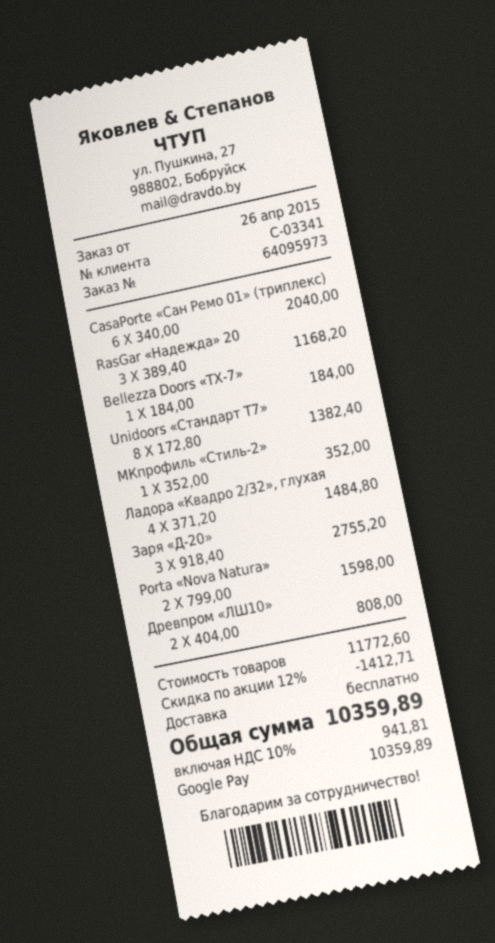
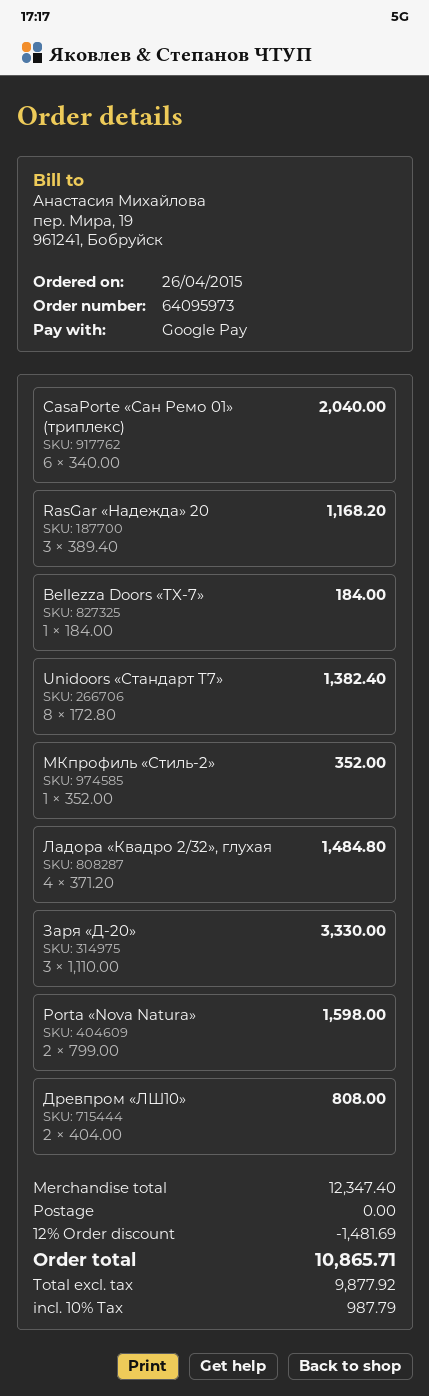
Заря «Д-20»: 3 x 918.40 = 2755.20 -> 3 x 1110.00 = 3330.00
subtotal: 11772.60 -> 12347.40
discount: 12% = 1412.71 -> 12% = 1481.69
tax: 10% = 941.81 -> 10% = 987.79
total: 10359.89 -> 10865.71

